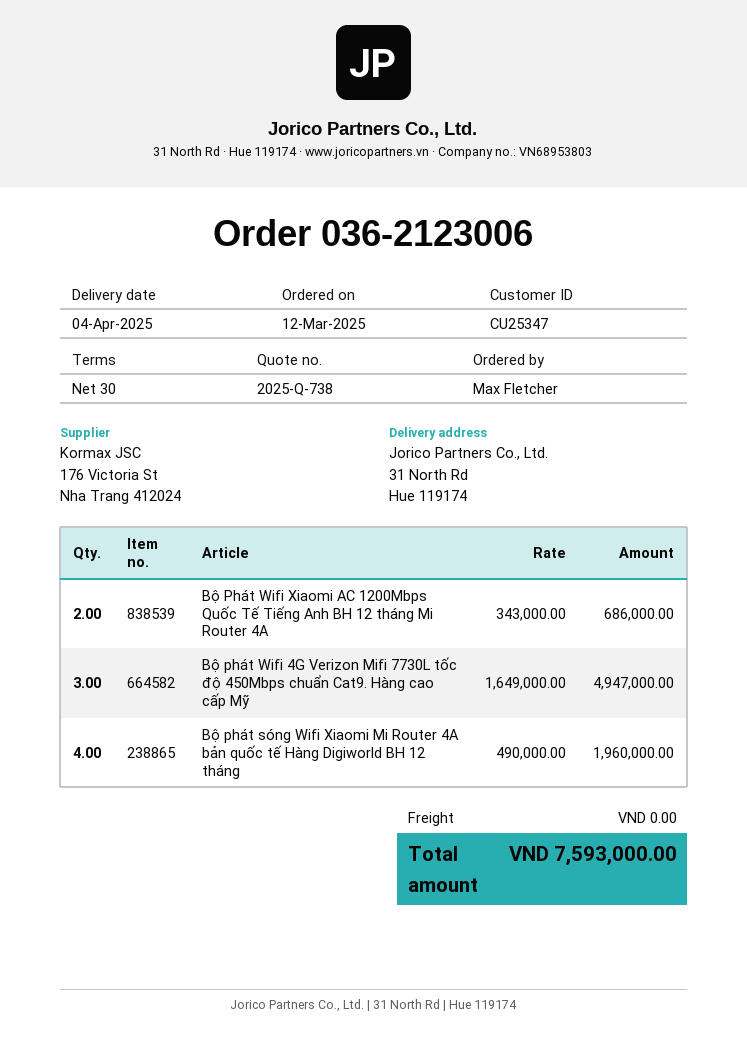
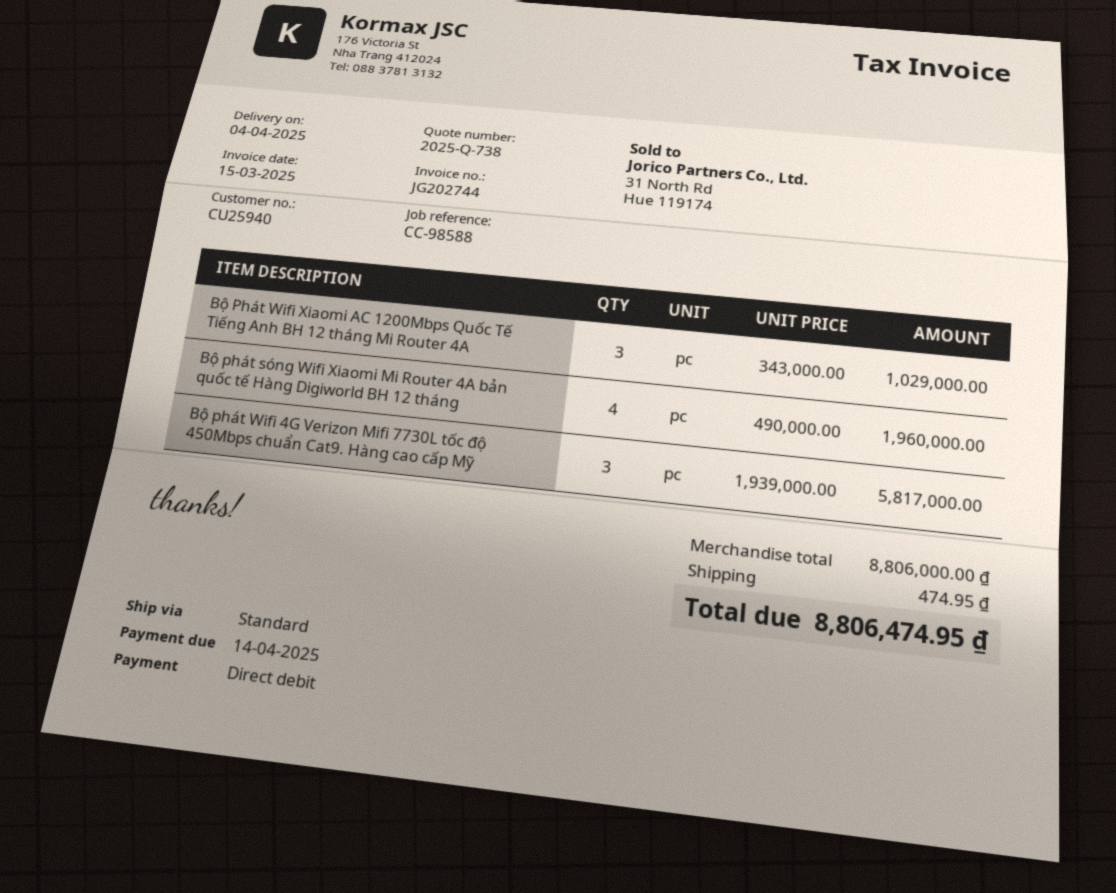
customer number: CU25347 -> CU25940
Bộ Phát Wifi Xiaomi AC 1200Mbps Quốc Tế Tiếng Anh BH 12 tháng Mi Router 4A: 2 x 343000.00 = 686000.00 -> 3 x 343000.00 = 1029000.00
Bộ phát Wifi 4G Verizon Mifi 7730L tốc độ 450Mbps chuẩn Cat9. Hàng cao cấp Mỹ: 3 x 1649000.00 = 4947000.00 -> 3 x 1939000.00 = 5817000.00
shipping: 0.00 -> 474.95
total: 7593000.00 -> 8806474.95

